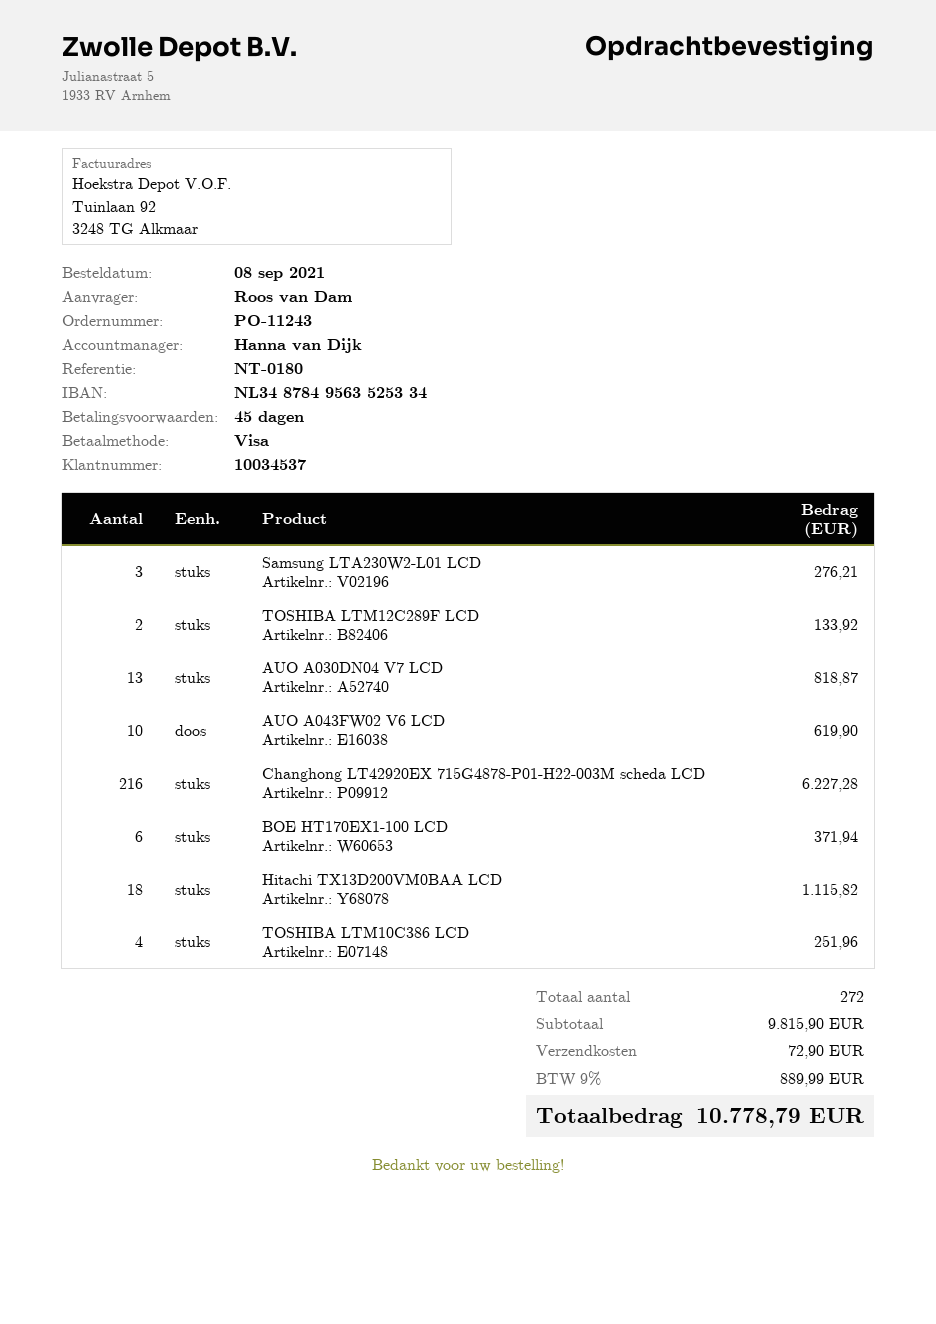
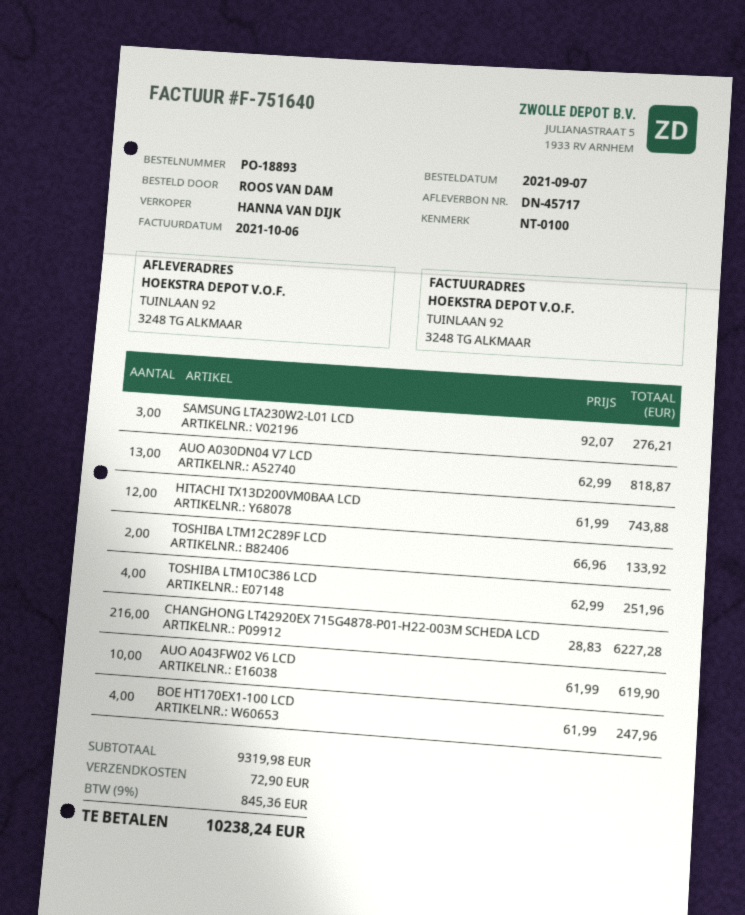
order number: PO-11243 -> PO-18893
order date: 2021-09-08 -> 2021-09-07
reference: NT-0180 -> NT-0100
BOE HT170EX1-100 LCD: 6 for 371.94 -> 4 for 247.96
Hitachi TX13D200VM0BAA LCD: 18 for 1115.82 -> 12 for 743.88
subtotal: 9815.90 -> 9319.98
tax: 9% = 889.99 -> 9% = 845.36
total: 10778.79 -> 10238.24

